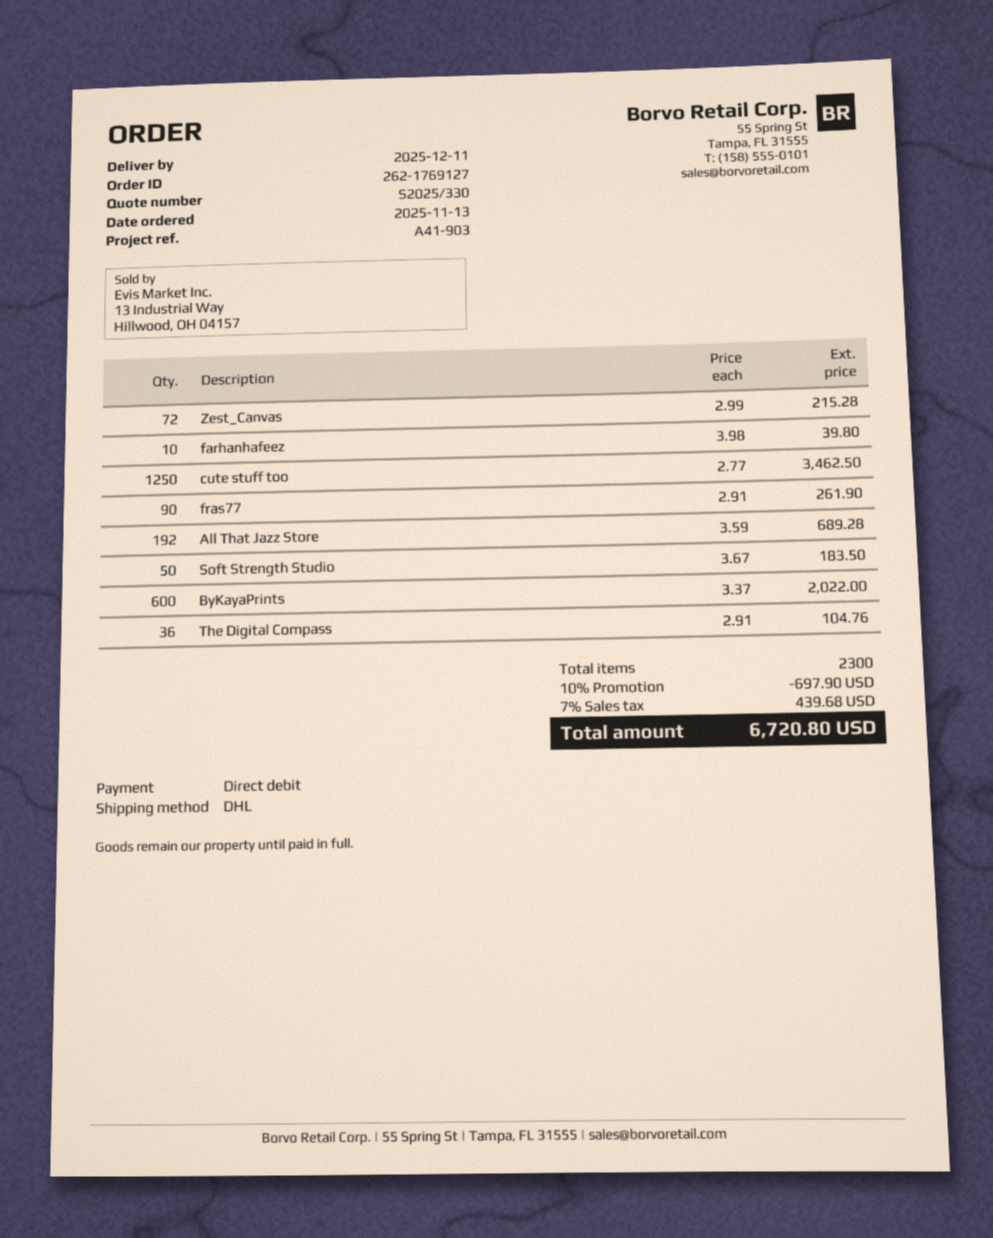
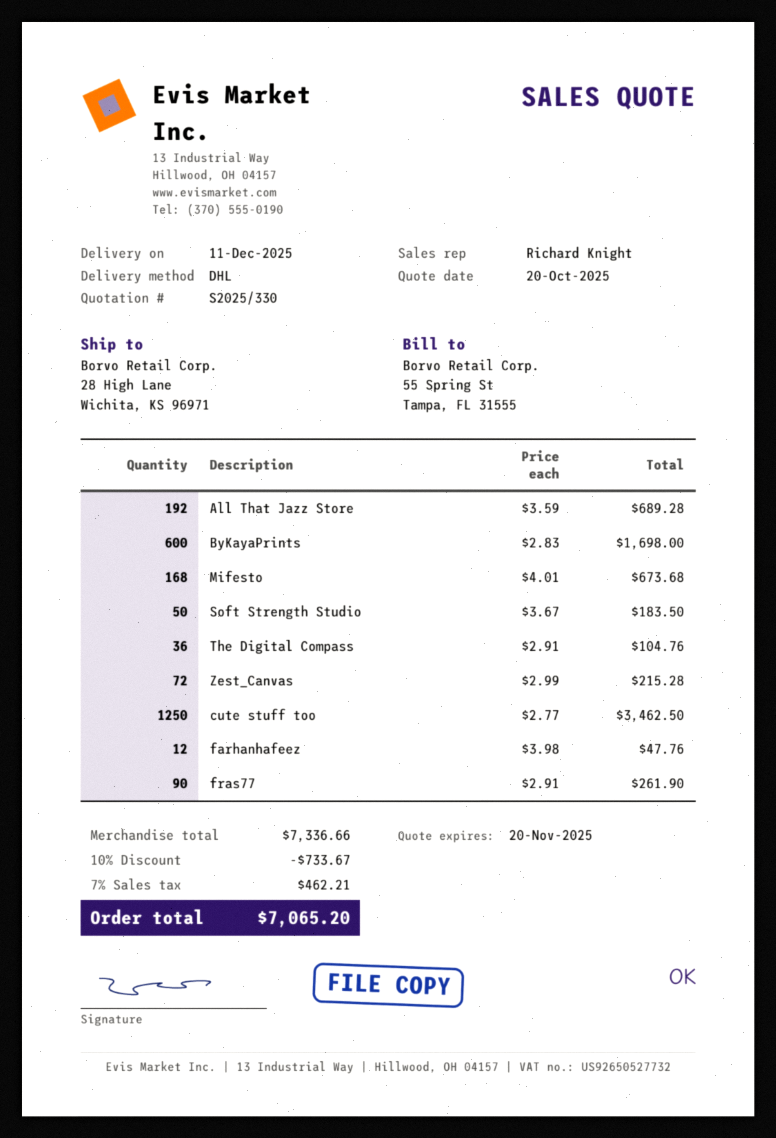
farhanhafeez: 10 x 3.98 = 39.80 -> 12 x 3.98 = 47.76
ByKayaPrints: 600 x 3.37 = 2022.00 -> 600 x 2.83 = 1698.00
Mifesto: none -> 168 x 4.01 = 673.68
discount: 10% = 697.90 -> 10% = 733.67
tax: 7% = 439.68 -> 7% = 462.21
total: 6720.80 -> 7065.20

